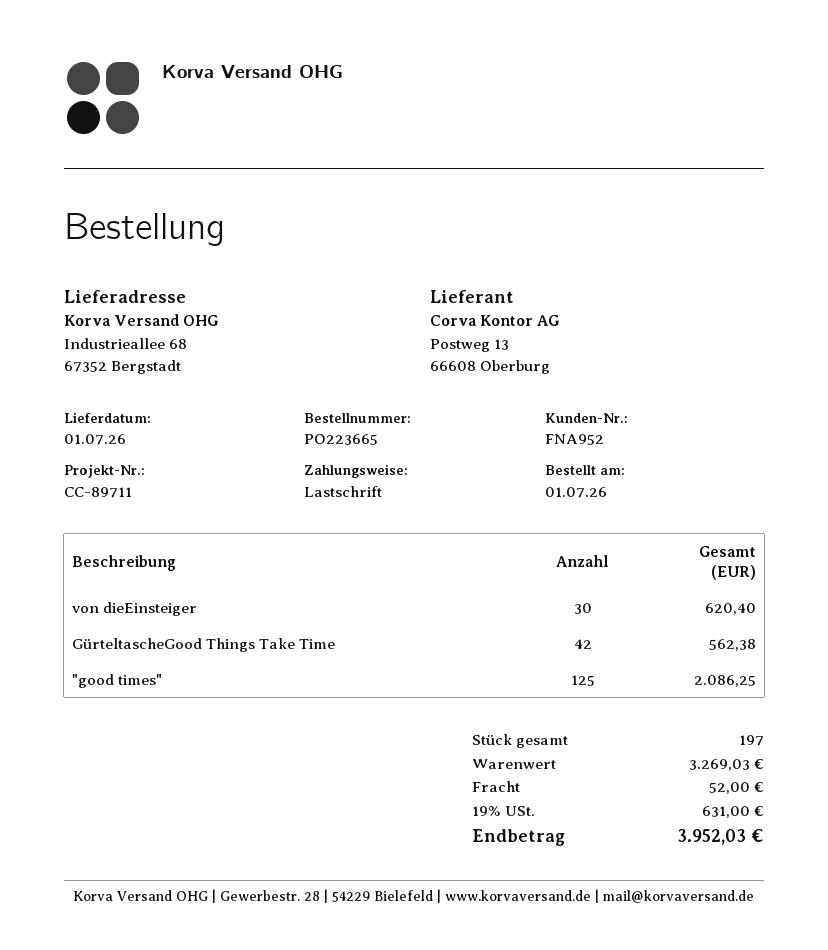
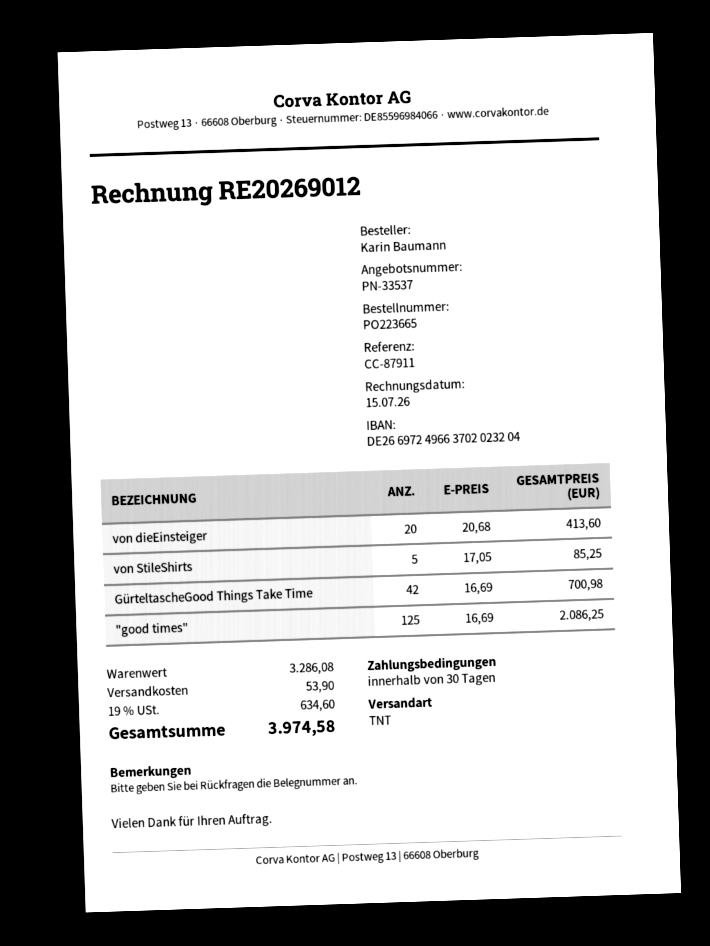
reference: CC-89711 -> CC-87911
von dieEinsteiger: 30 for 620.40 -> 20 for 413.60
GürteltascheGood Things Take Time: 42 for 562.38 -> 42 for 700.98
von StileShirts: none -> 5 for 85.25
subtotal: 3269.03 -> 3286.08
shipping: 52.00 -> 53.90
tax: 19% = 631.00 -> 19% = 634.60
total: 3952.03 -> 3974.58

